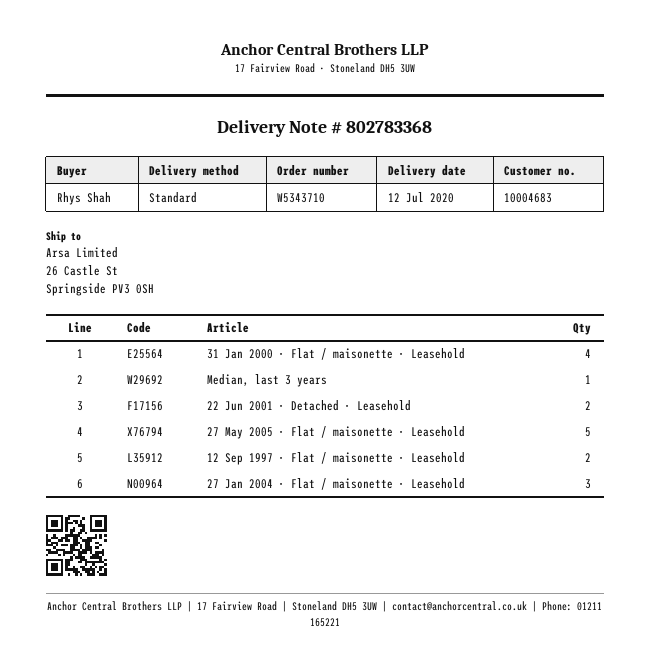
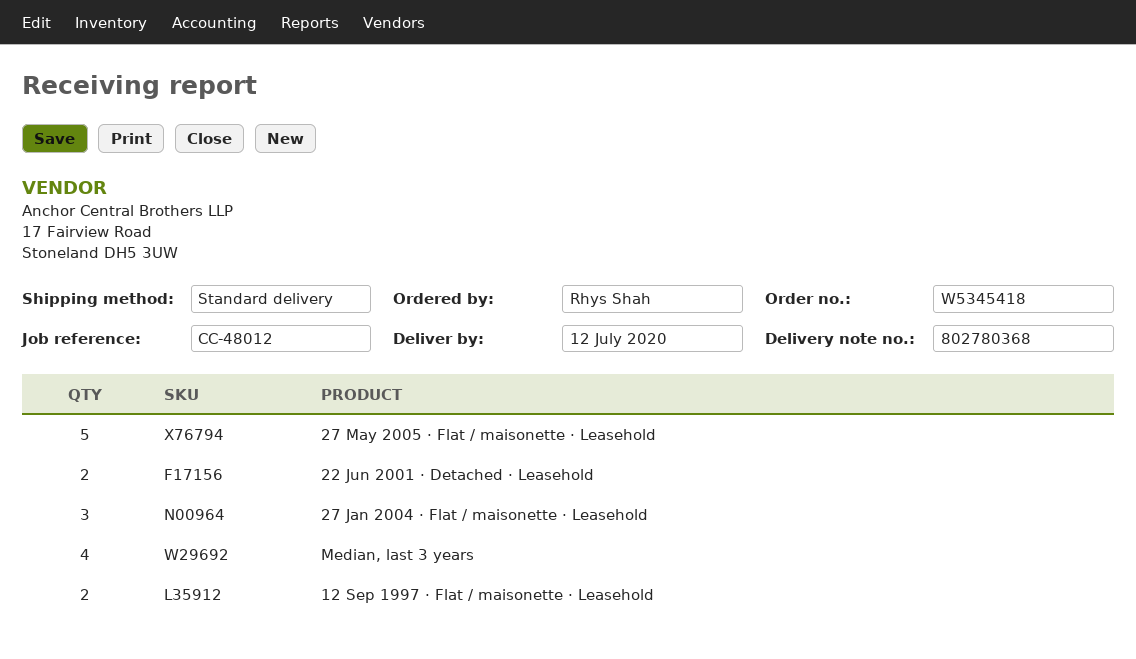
order number: W5343710 -> W5345418
delivery note number: 802783368 -> 802780368
31 Jan 2000 · Flat / maisonette · Leasehold: 4 -> none
Median, last 3 years: 1 -> 4

